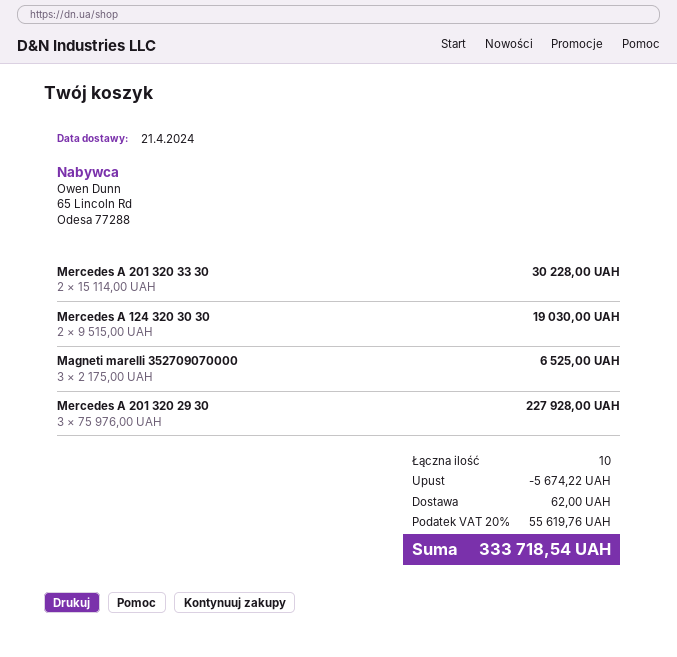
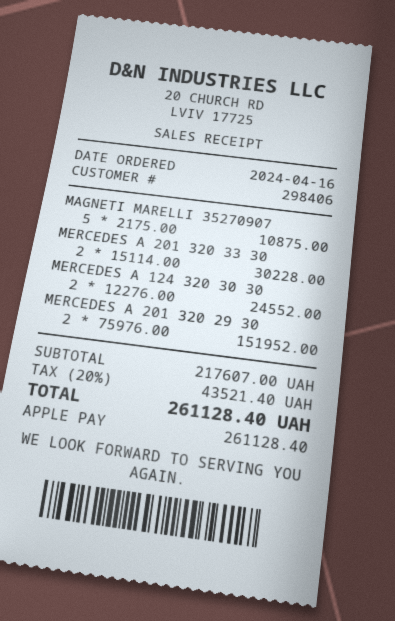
Mercedes A 124 320 30 30: 2 x 9515.00 = 19030.00 -> 2 x 12276.00 = 24552.00
Magneti marelli 352709070000: 3 x 2175.00 = 6525.00 -> 5 x 2175.00 = 10875.00
Mercedes A 201 320 29 30: 3 x 75976.00 = 227928.00 -> 2 x 75976.00 = 151952.00
discount: 5674.22 -> none
shipping: 62.00 -> none
tax: 20% = 55619.76 -> 20% = 43521.40
total: 333718.54 -> 261128.40

